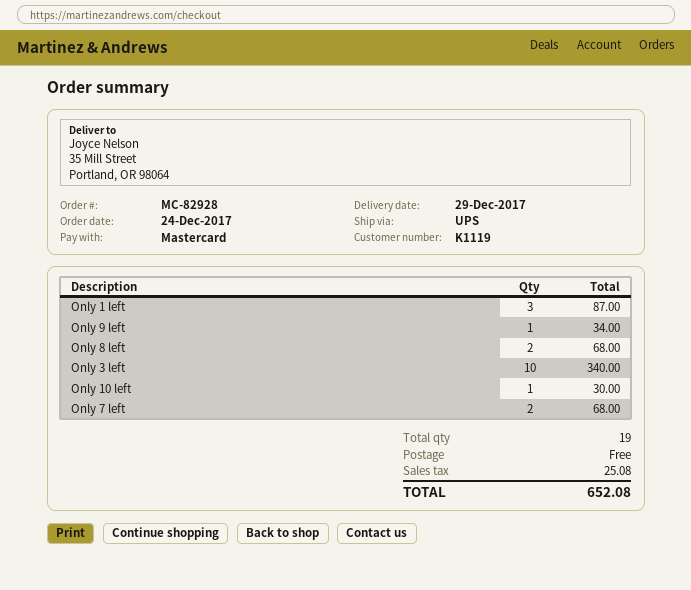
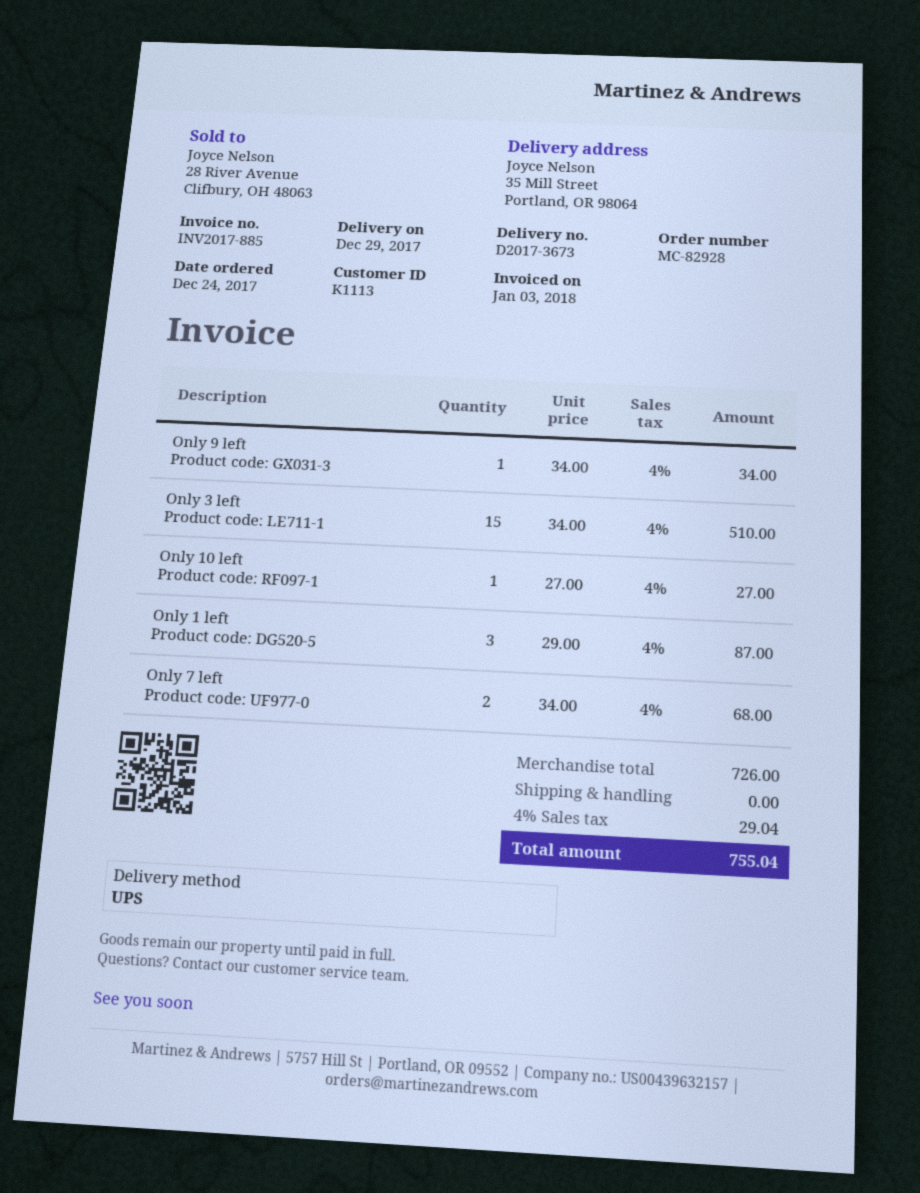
customer number: K1119 -> K1113
Only 8 left: 2 for 68.00 -> none
Only 3 left: 10 for 340.00 -> 15 for 510.00
Only 10 left: 1 for 30.00 -> 1 for 27.00
tax: 25.08 -> 29.04
total: 652.08 -> 755.04

